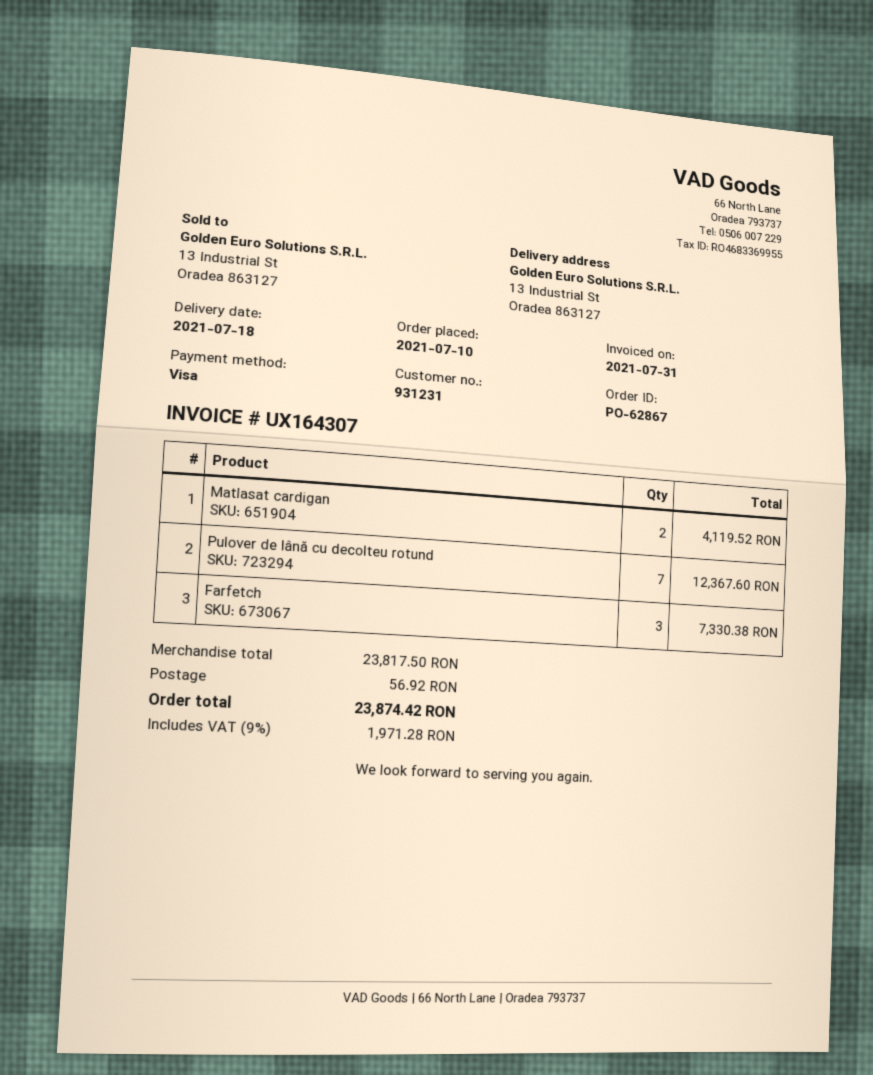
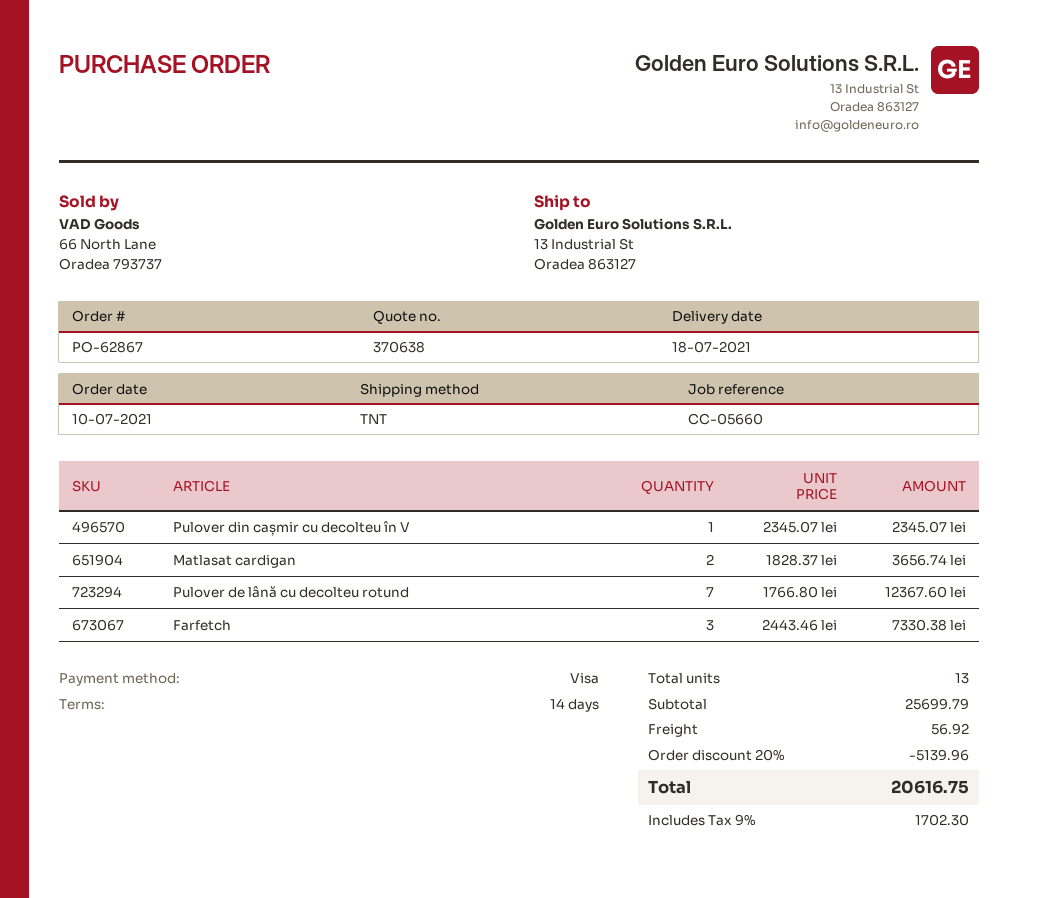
Matlasat cardigan: 2 for 4119.52 -> 2 for 3656.74
Pulover din cașmir cu decolteu în V: none -> 1 for 2345.07
subtotal: 23817.50 -> 25699.79
discount: none -> 20% = 5139.96
tax: 9% = 1971.28 -> 9% = 1702.30
total: 23874.42 -> 20616.75

